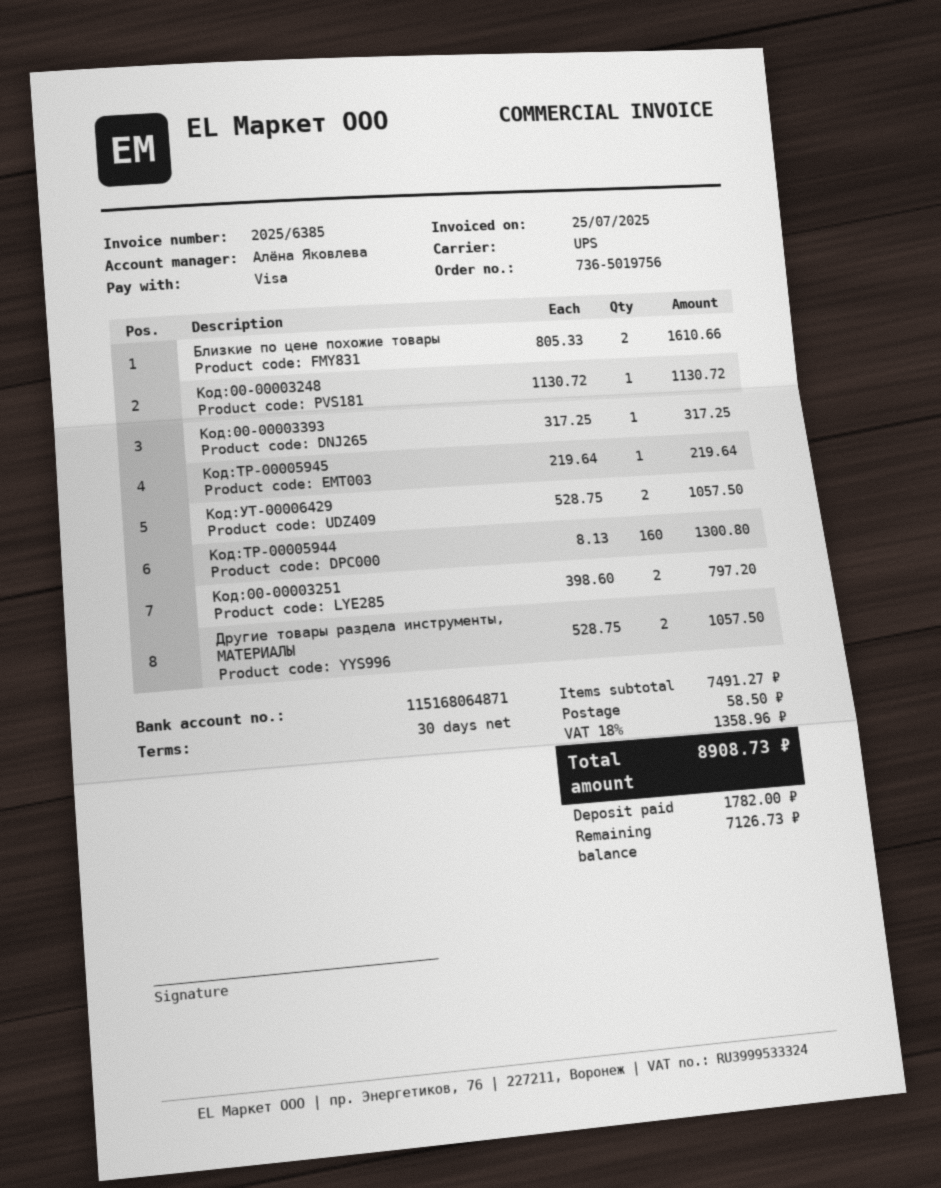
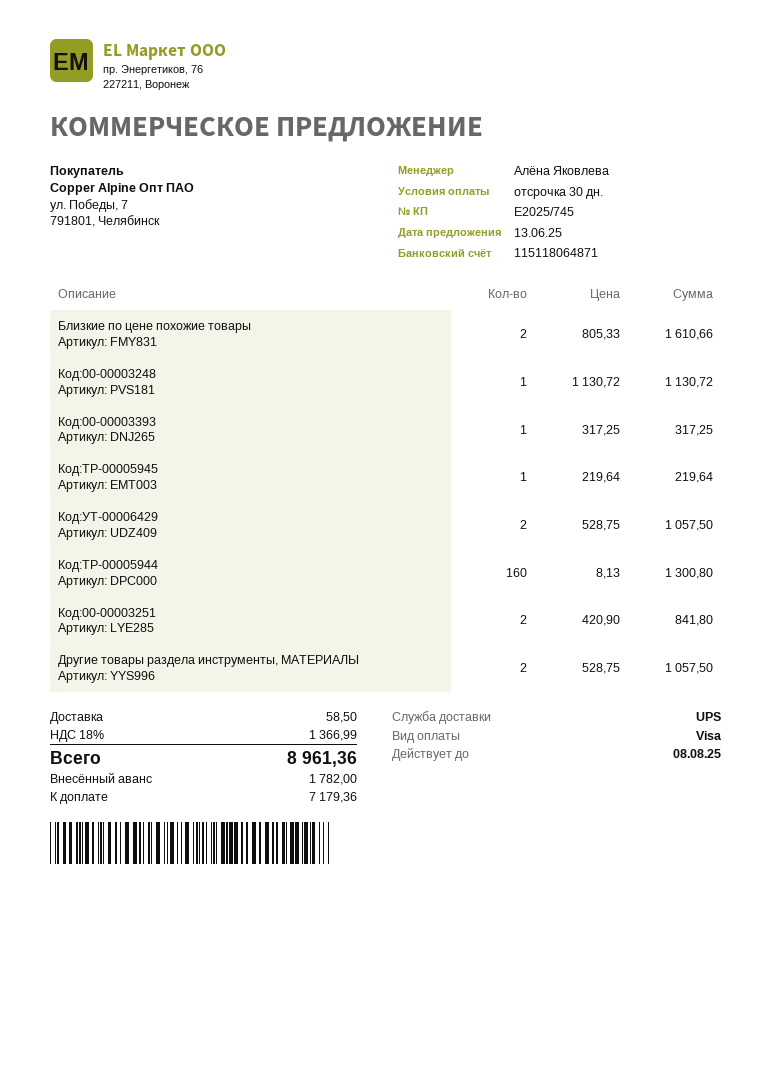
bank account: 115168064871 -> 115118064871
Код:00-00003251: 2 x 398.60 = 797.20 -> 2 x 420.90 = 841.80
tax: 18% = 1358.96 -> 18% = 1366.99
total: 8908.73 -> 8961.36
balance: 7126.73 -> 7179.36

